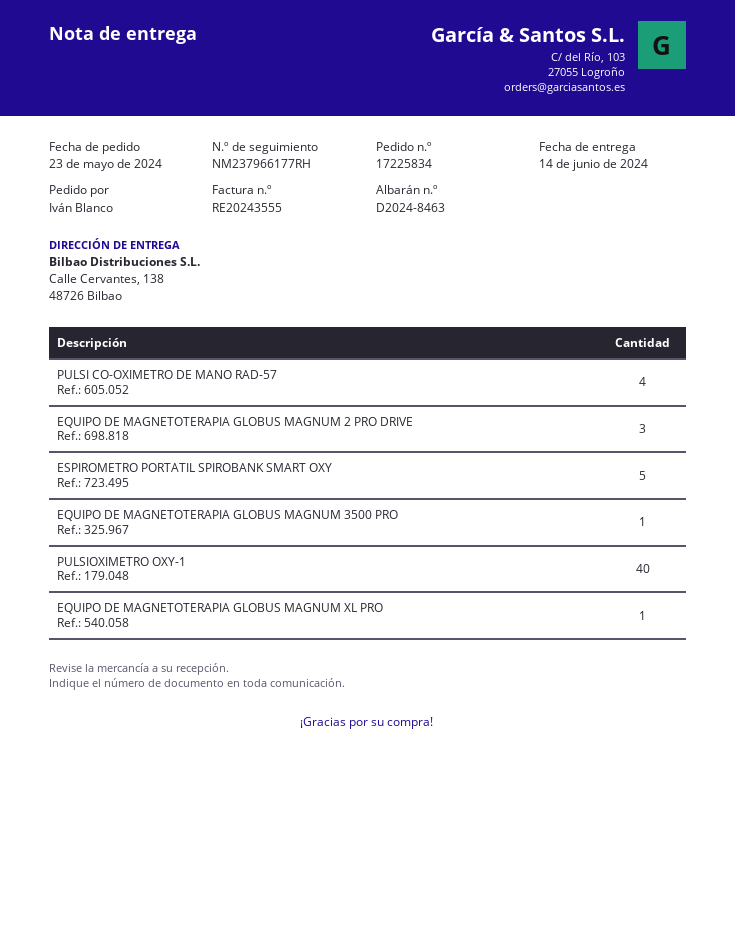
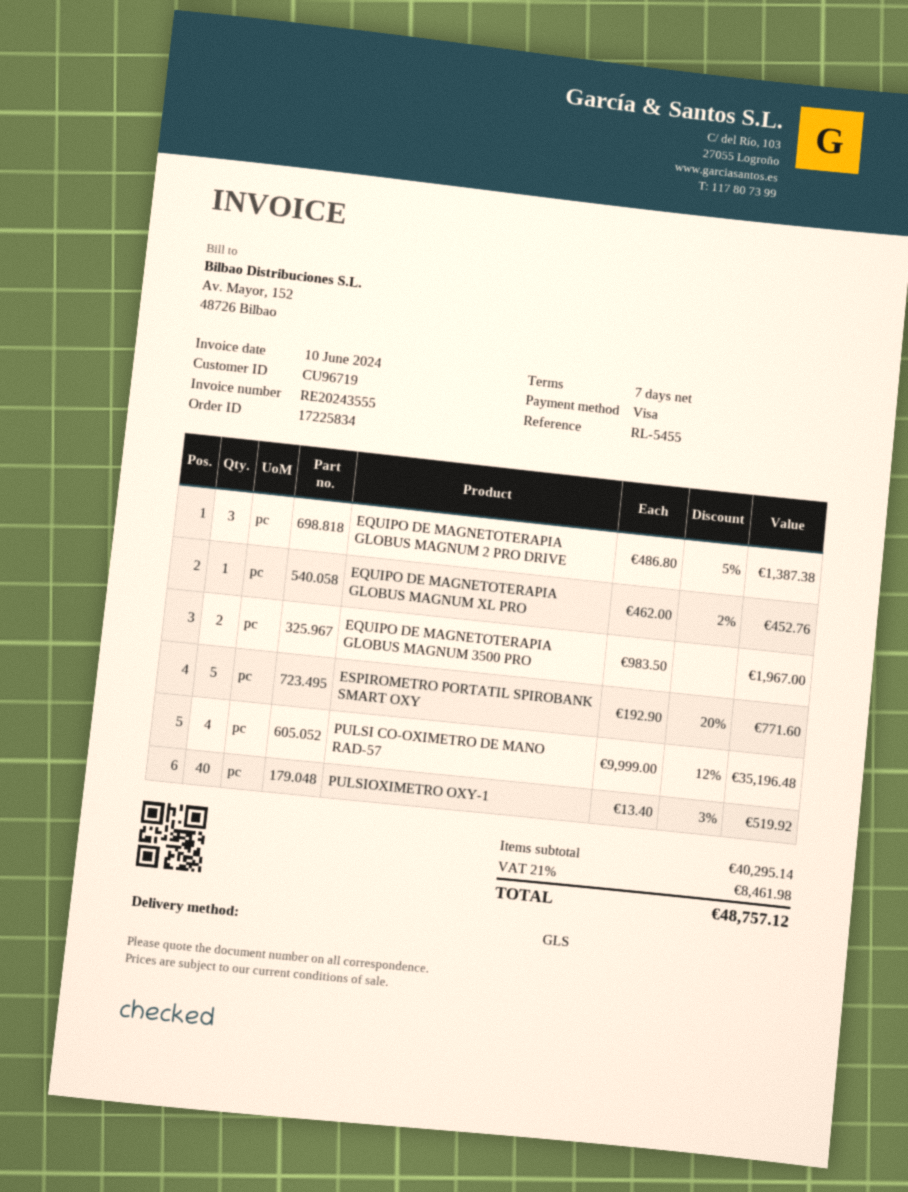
EQUIPO DE MAGNETOTERAPIA GLOBUS MAGNUM 3500 PRO: 1 -> 2

